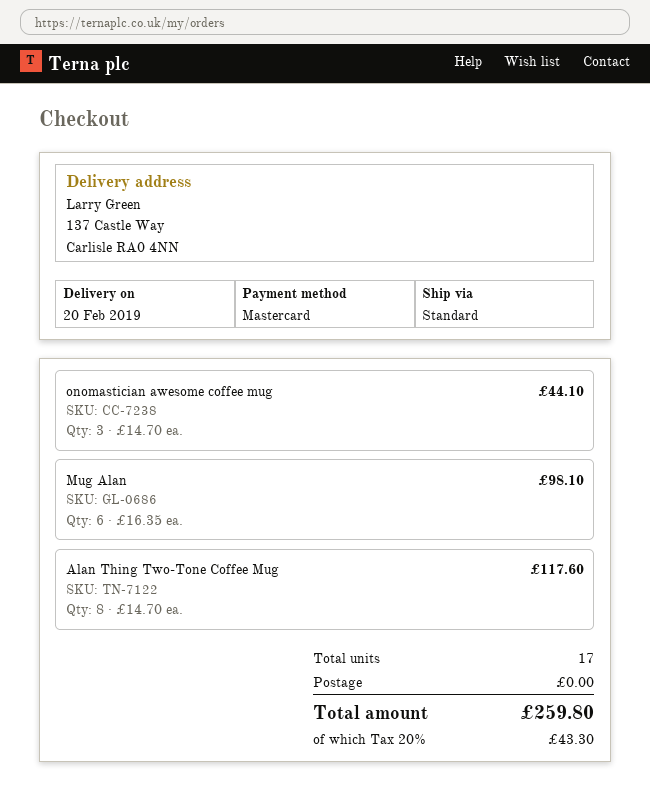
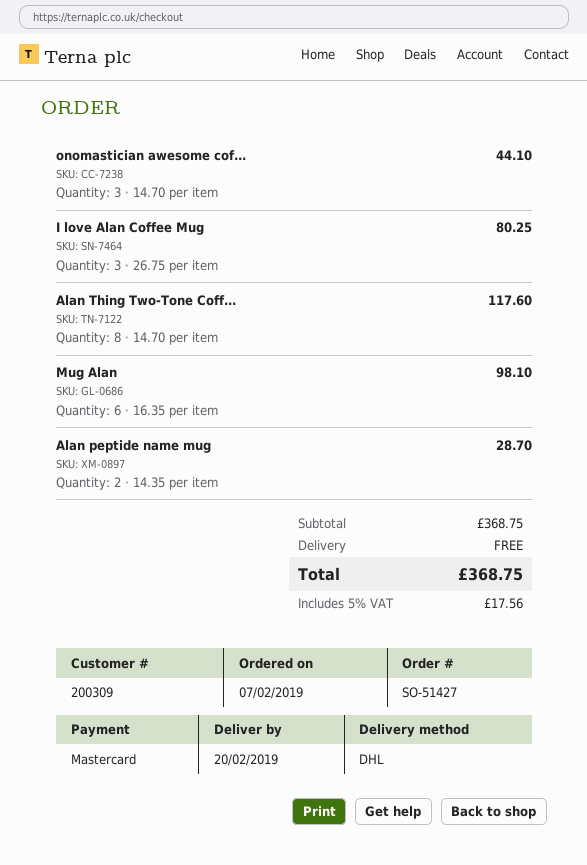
shipping method: standard -> DHL
I love Alan Coffee Mug: none -> 3 x 26.75 = 80.25
Alan peptide name mug: none -> 2 x 14.35 = 28.70
tax: 20% = 43.30 -> 5% = 17.56
total: 259.80 -> 368.75

